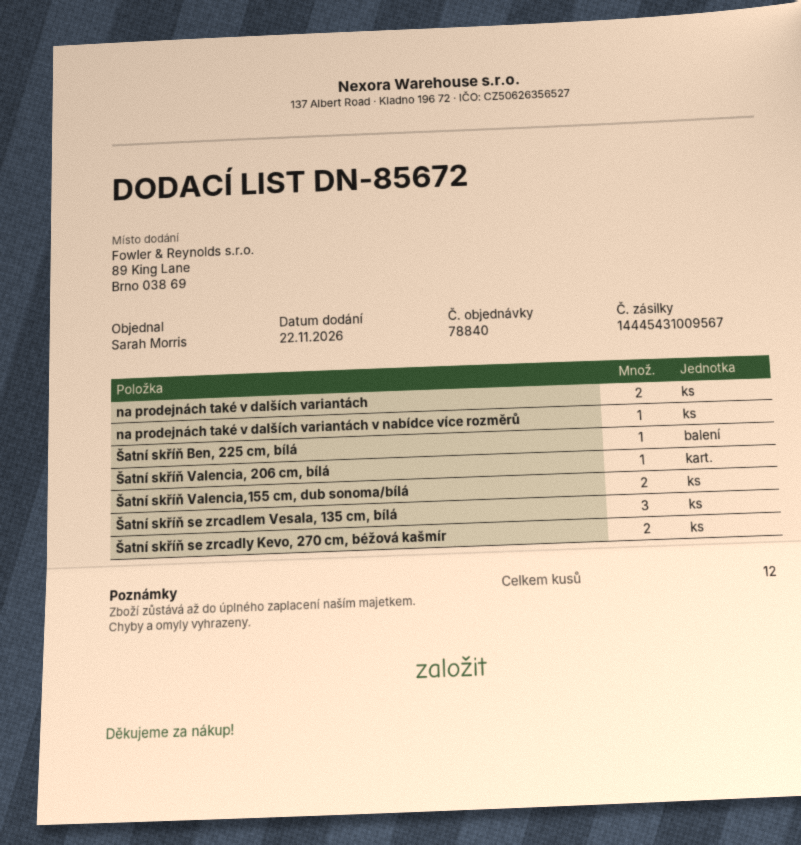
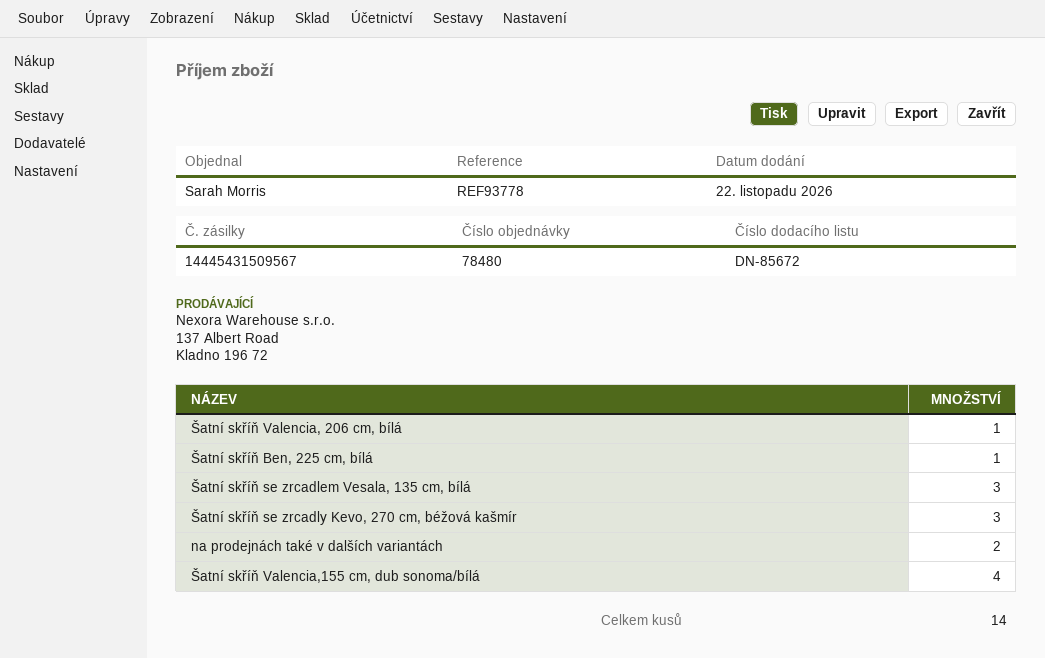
order number: 78840 -> 78480
tracking number: 14445431009567 -> 14445431509567
na prodejnách také v dalších variantách v nabídce více rozměrů: 1 -> none
Šatní skříň Valencia,155 cm, dub sonoma/bílá: 2 -> 4
Šatní skříň se zrcadly Kevo, 270 cm, béžová kašmír: 2 -> 3
total quantity: 12 -> 14

